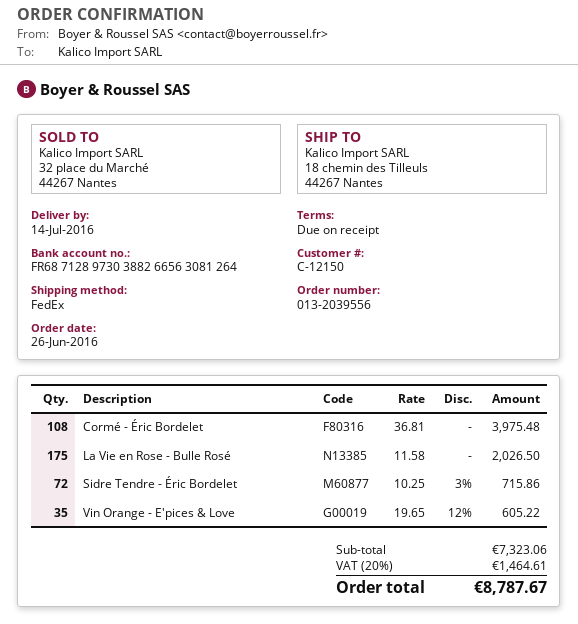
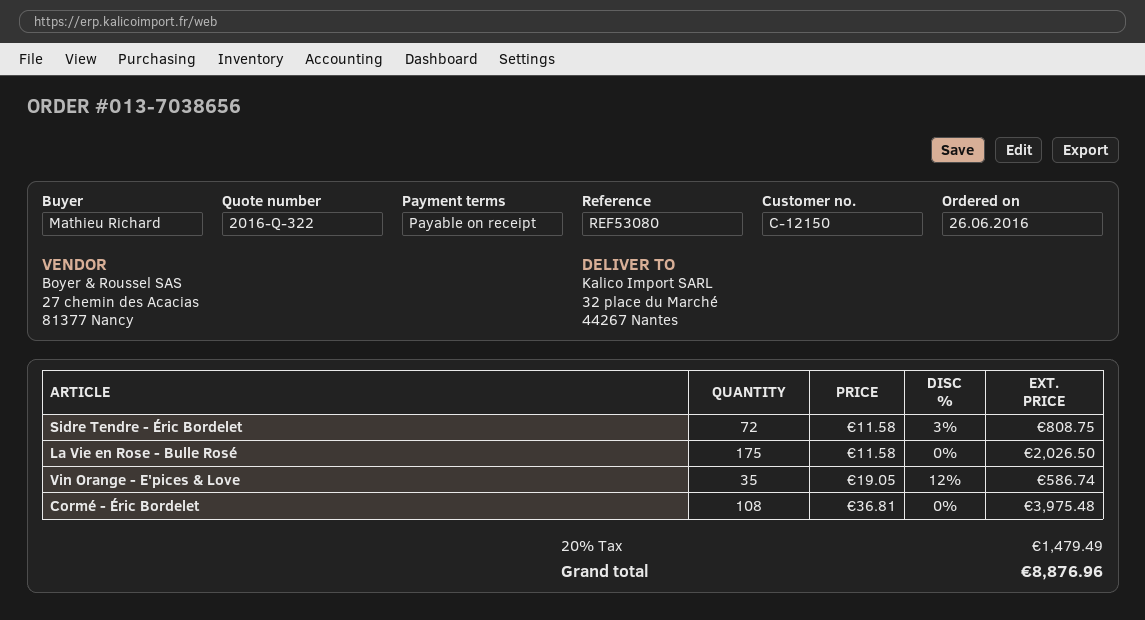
order number: 013-2039556 -> 013-7038656
ship to: 18 chemin des Tilleuls, 44267 Nantes -> 32 place du Marché, 44267 Nantes
Sidre Tendre - Éric Bordelet: 72 x 10.25 - 3% = 715.86 -> 72 x 11.58 - 3% = 808.75
Vin Orange - E'pices & Love: 35 x 19.65 - 12% = 605.22 -> 35 x 19.05 - 12% = 586.74
tax: 20% = 1464.61 -> 20% = 1479.49
total: 8787.67 -> 8876.96

